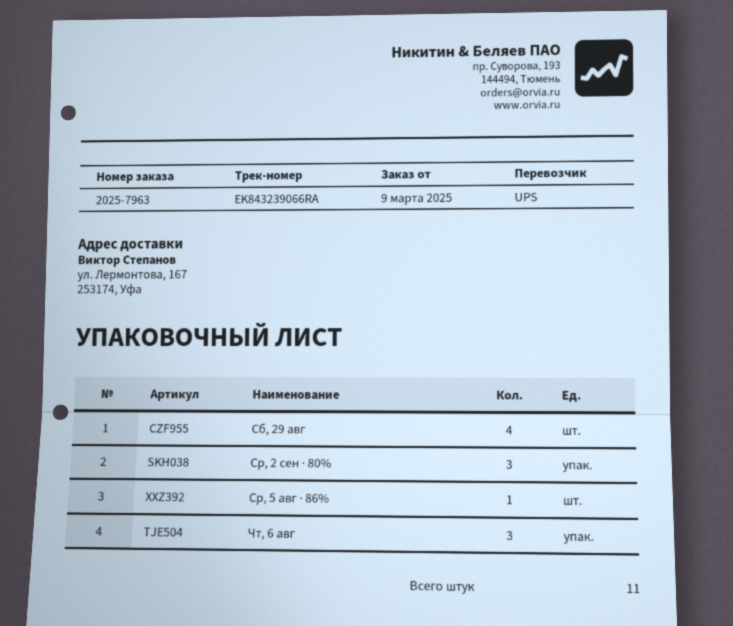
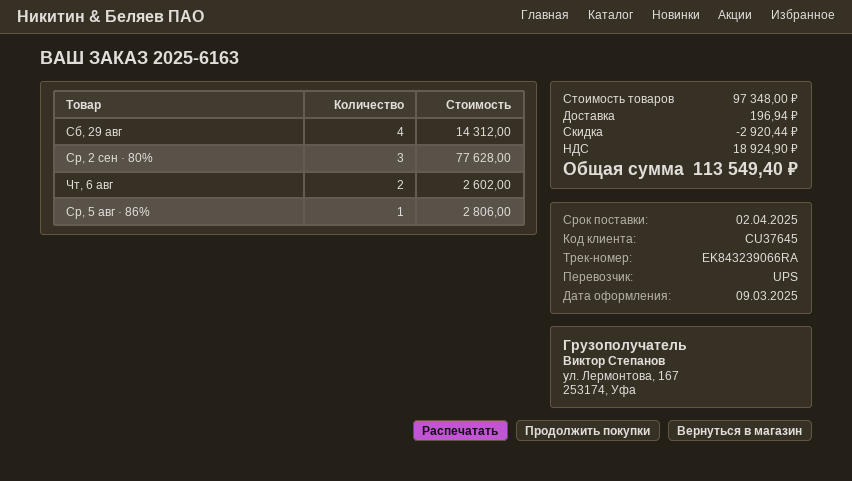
order number: 2025-7963 -> 2025-6163
Чт, 6 авг: 3 -> 2

